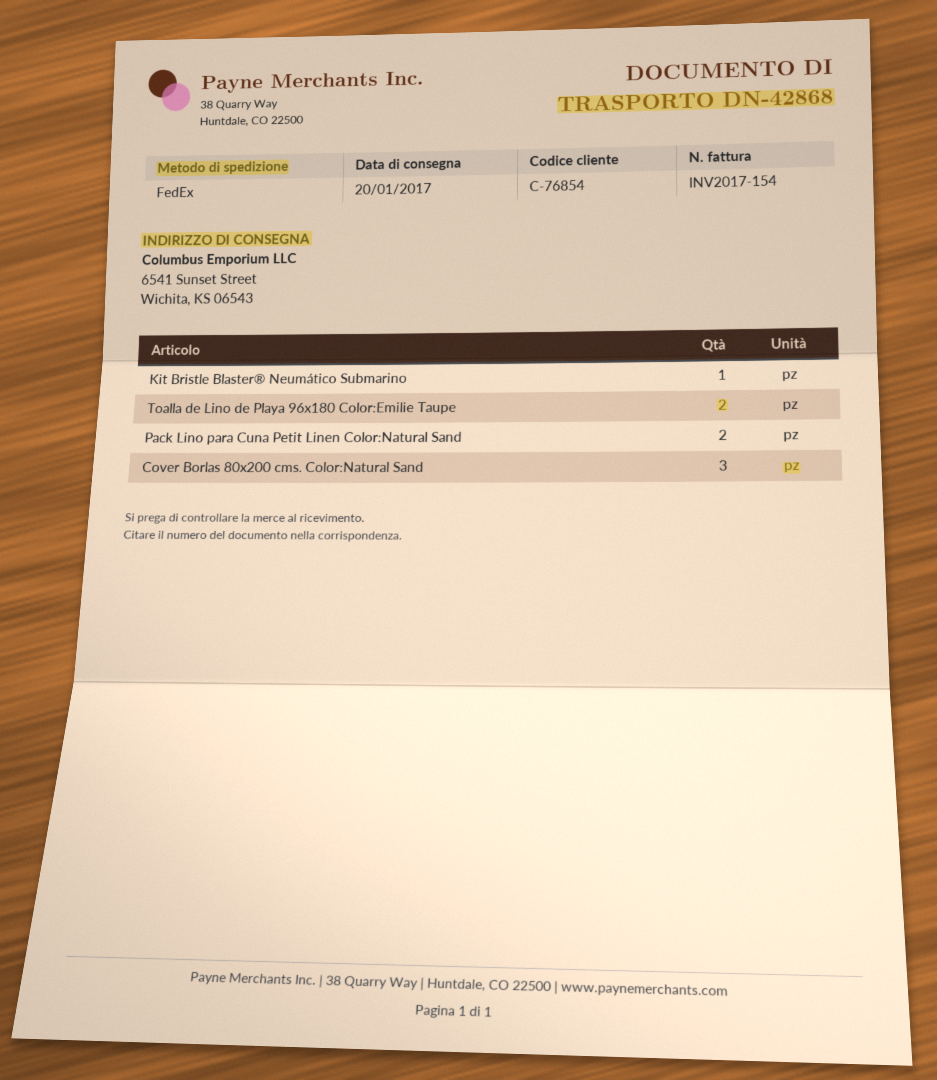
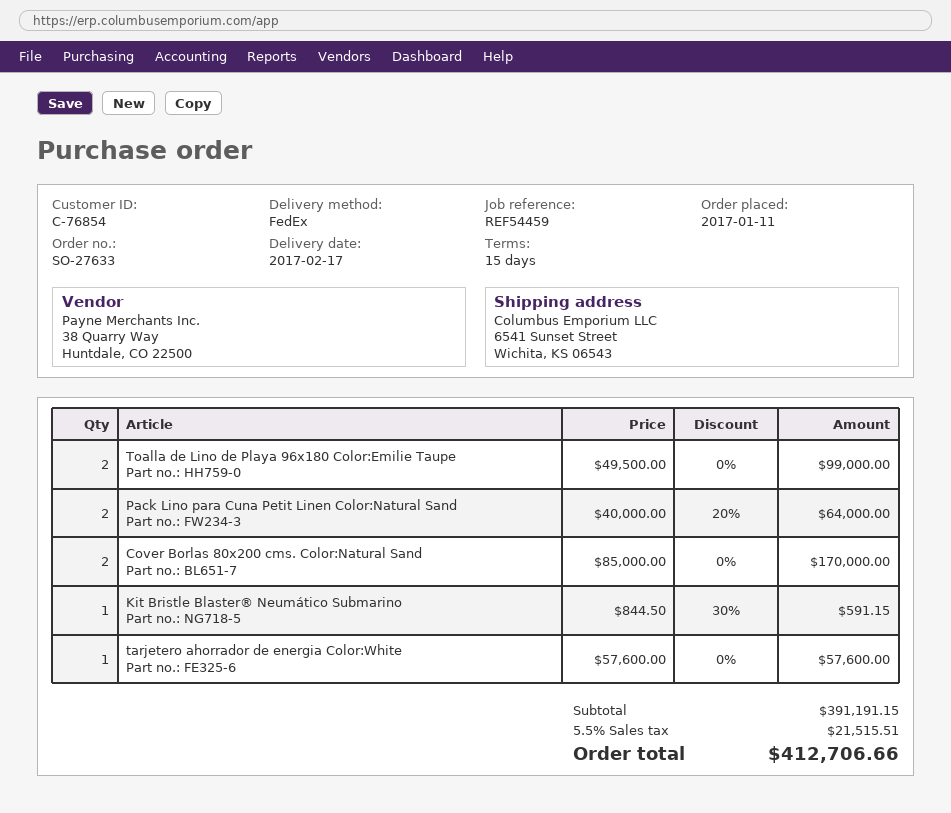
delivery date: 2017-01-20 -> 2017-02-17
Cover Borlas 80x200 cms. Color:Natural Sand: 3 -> 2
tarjetero ahorrador de energia Color:White: none -> 1

